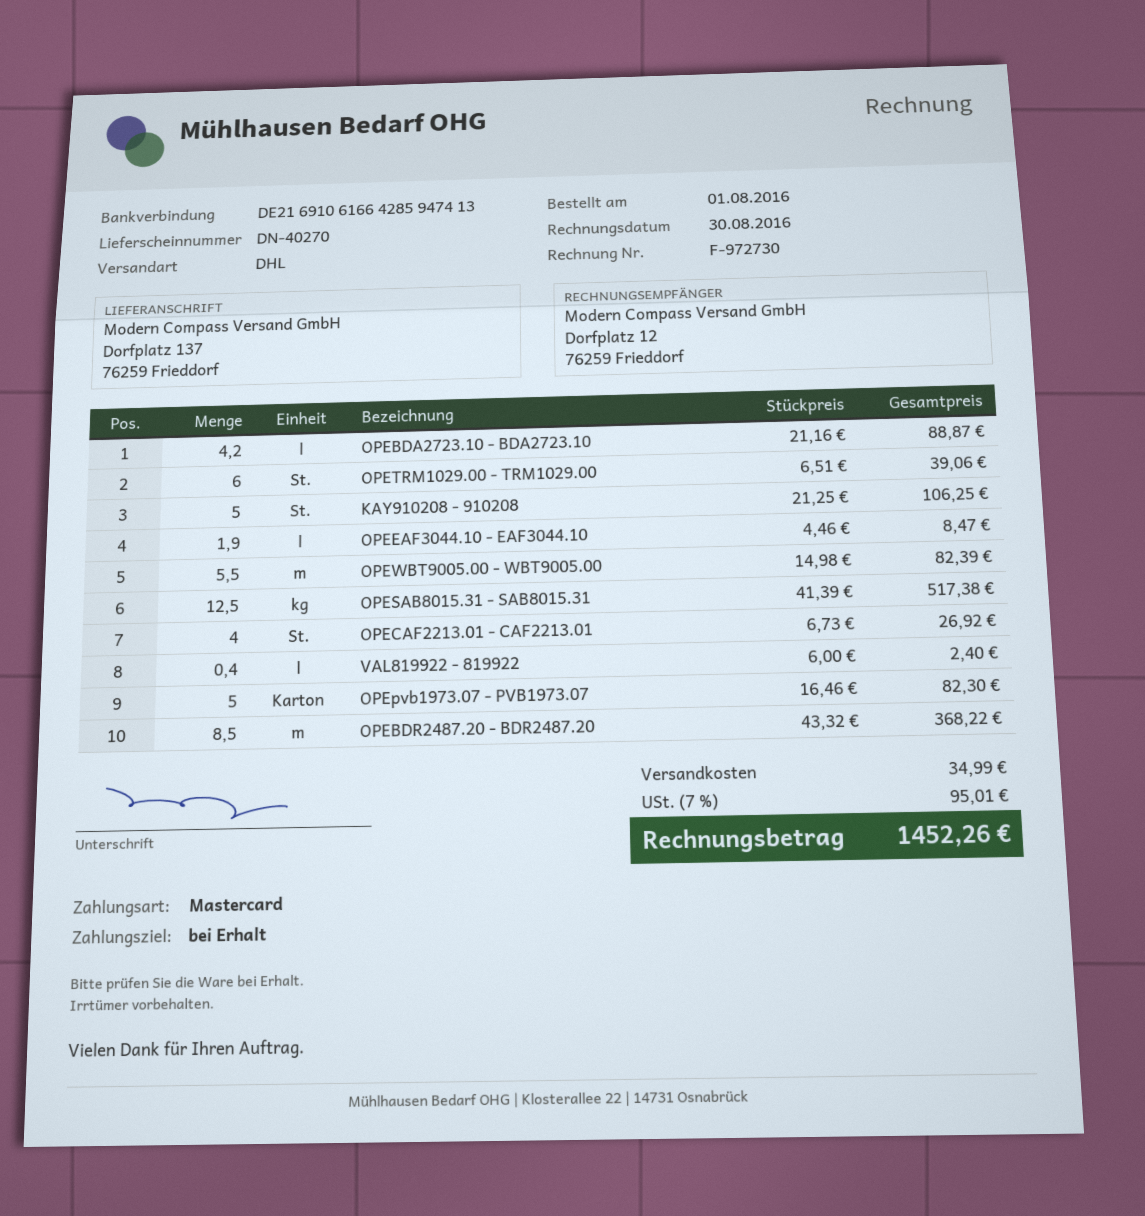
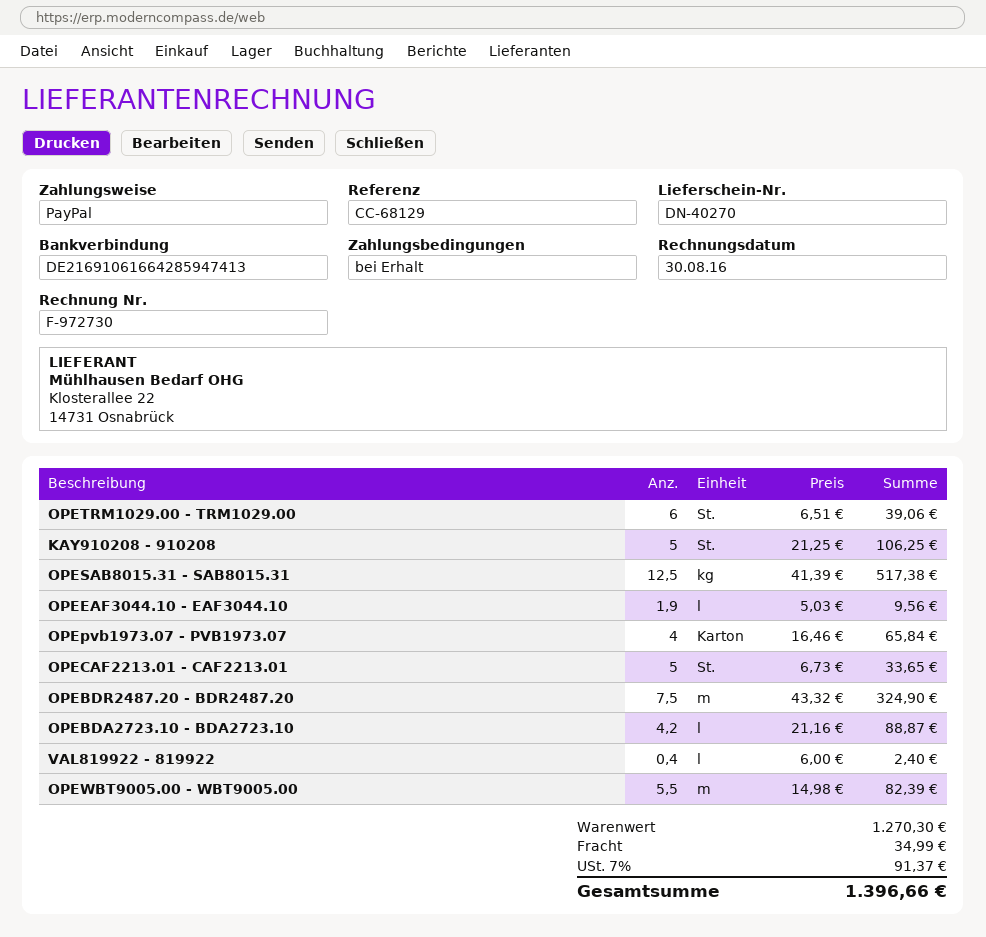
payment method: Mastercard -> PayPal
OPEEAF3044.10 - EAF3044.10: 1.9 x 4.46 = 8.47 -> 1.9 x 5.03 = 9.56
OPECAF2213.01 - CAF2213.01: 4 x 6.73 = 26.92 -> 5 x 6.73 = 33.65
OPEpvb1973.07 - PVB1973.07: 5 x 16.46 = 82.30 -> 4 x 16.46 = 65.84
OPEBDR2487.20 - BDR2487.20: 8.5 x 43.32 = 368.22 -> 7.5 x 43.32 = 324.90
tax: 7% = 95.01 -> 7% = 91.37
total: 1452.26 -> 1396.66

